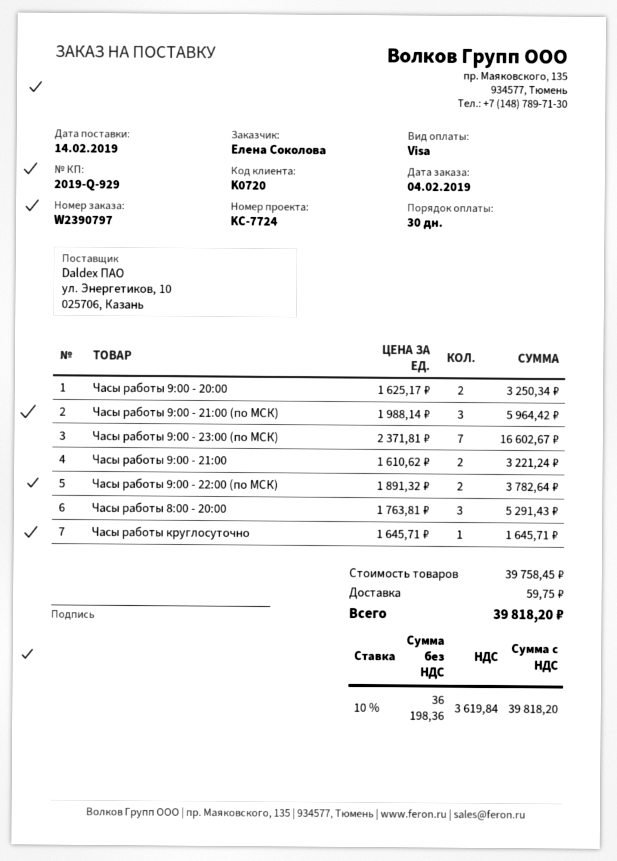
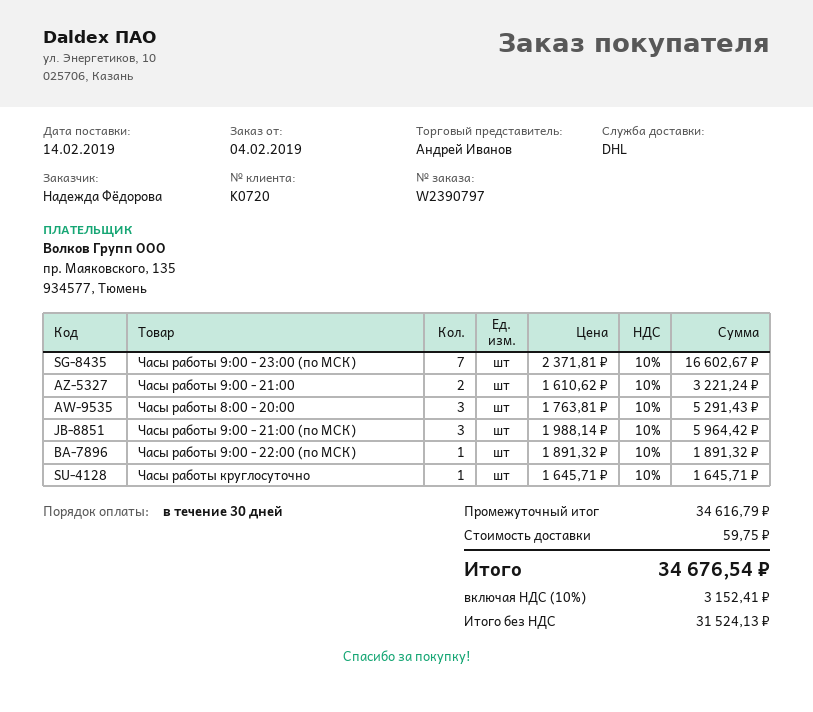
ordered by: Елена Соколова -> Надежда Фёдорова
Часы работы 9:00 - 20:00: 2 x 1625.17 = 3250.34 -> none
Часы работы 9:00 - 22:00 (по МСК): 2 x 1891.32 = 3782.64 -> 1 x 1891.32 = 1891.32
subtotal: 39758.45 -> 34616.79
net: 36198.36 -> 31524.13
tax: 10% = 3619.84 -> 10% = 3152.41
total: 39818.20 -> 34676.54

